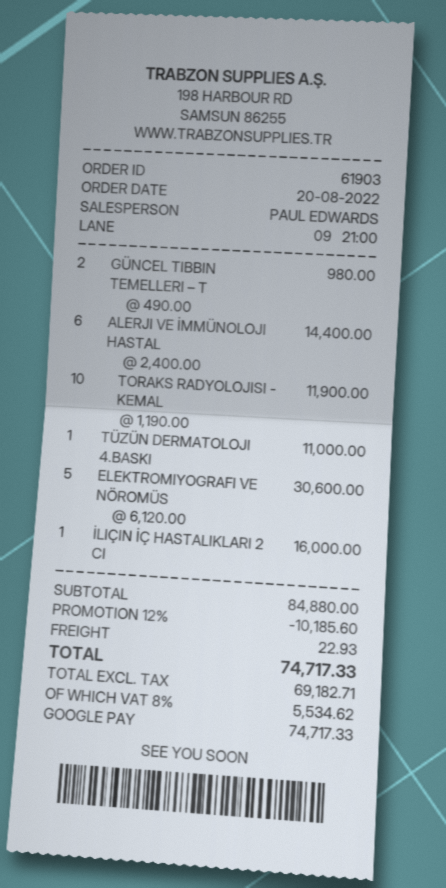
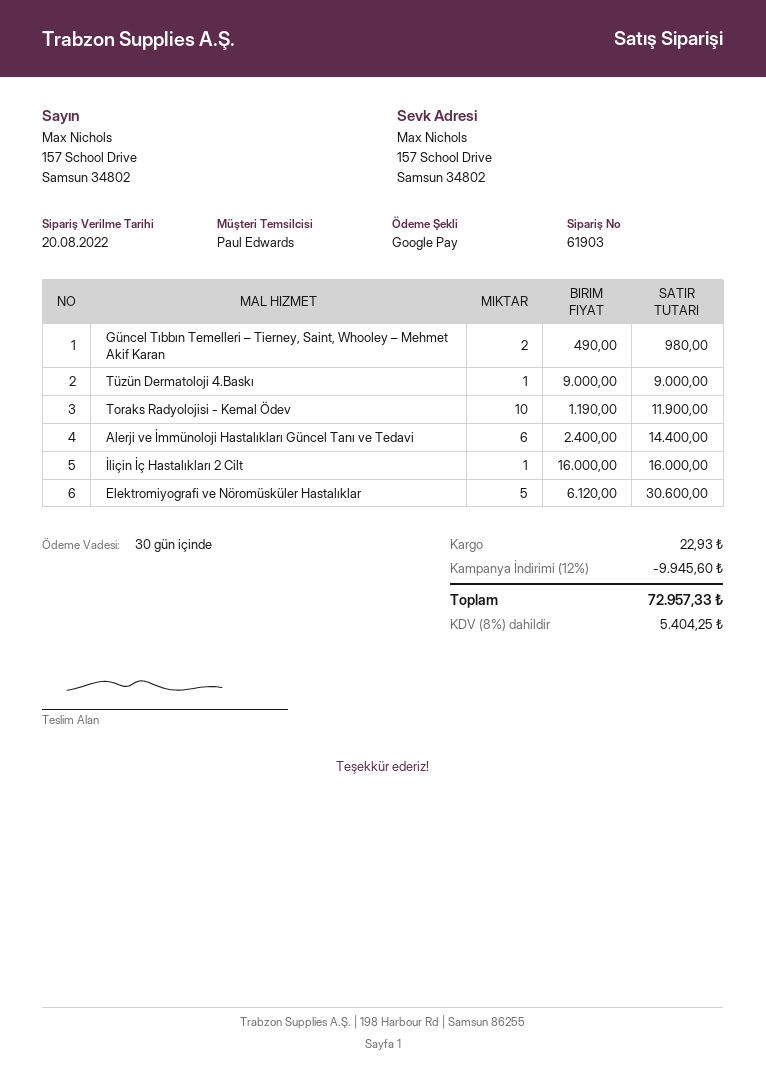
TÜZÜN DERMATOLOJI 4.BASKI: 1 x 11000.00 = 11000.00 -> 1 x 9000.00 = 9000.00
discount: 12% = 10185.60 -> 12% = 9945.60
tax: 8% = 5534.62 -> 8% = 5404.25
total: 74717.33 -> 72957.33

